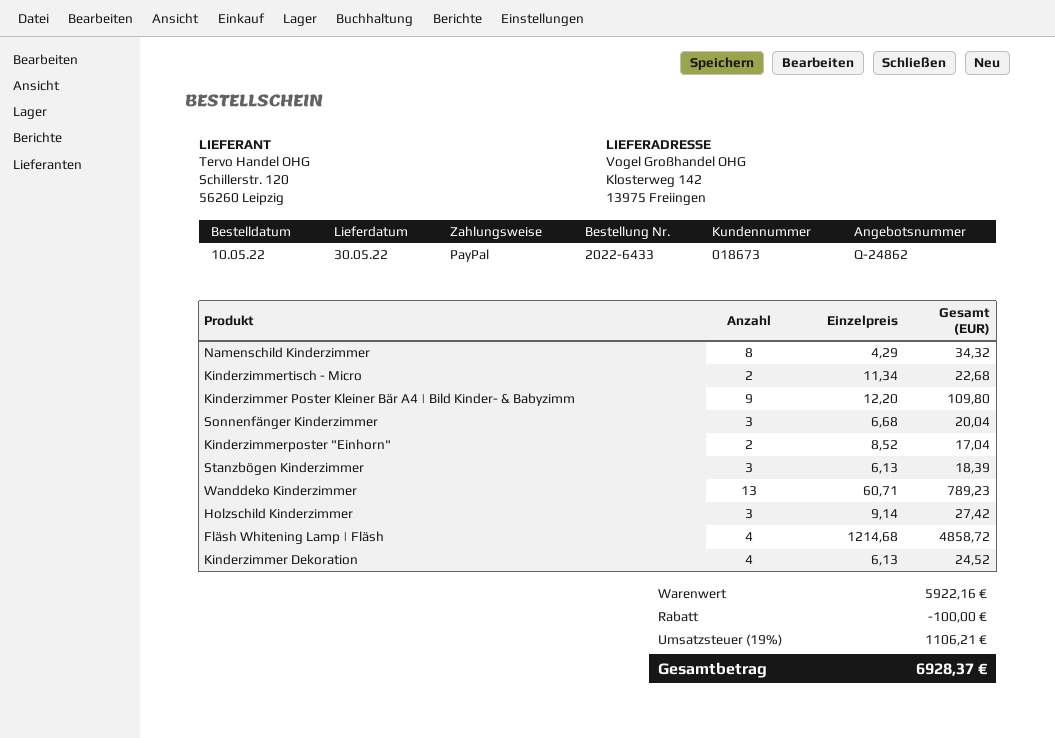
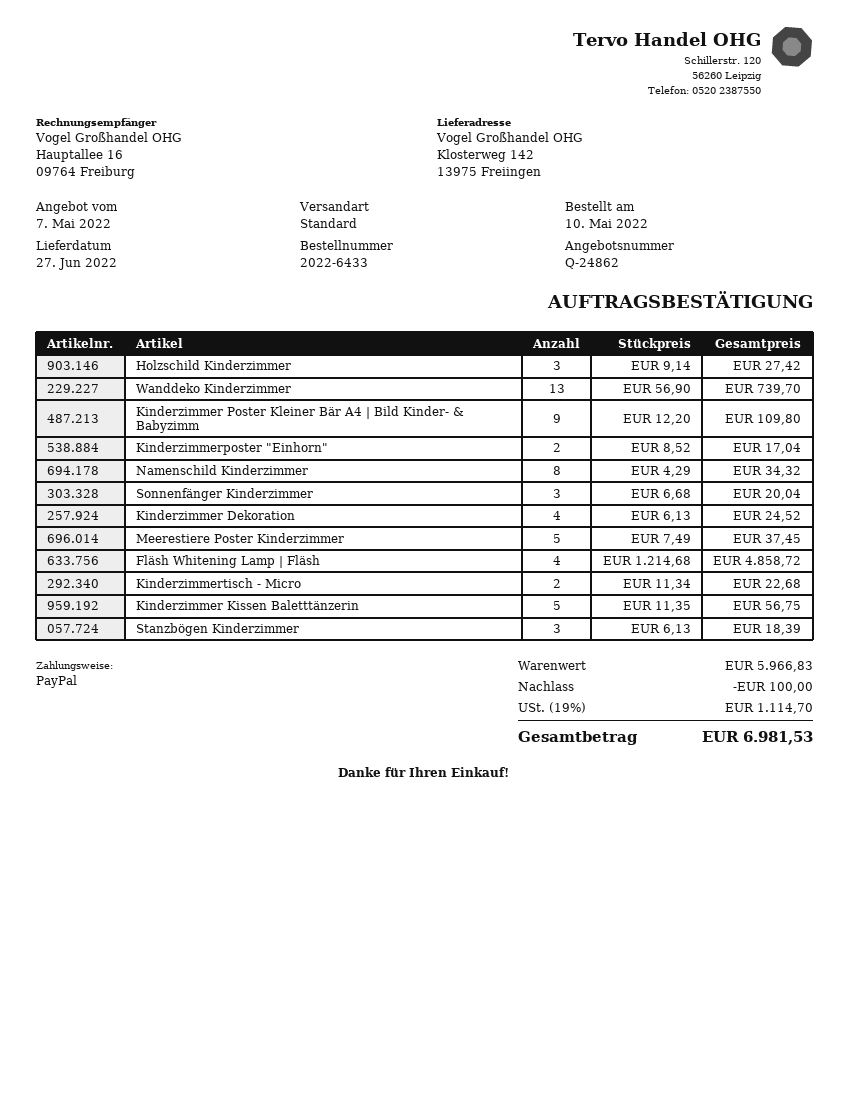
delivery date: 2022-05-30 -> 2022-06-27
Wanddeko Kinderzimmer: 13 x 60.71 = 789.23 -> 13 x 56.90 = 739.70
Meerestiere Poster Kinderzimmer: none -> 5 x 7.49 = 37.45
Kinderzimmer Kissen Baletttänzerin: none -> 5 x 11.35 = 56.75
subtotal: 5922.16 -> 5966.83
tax: 19% = 1106.21 -> 19% = 1114.70
total: 6928.37 -> 6981.53

